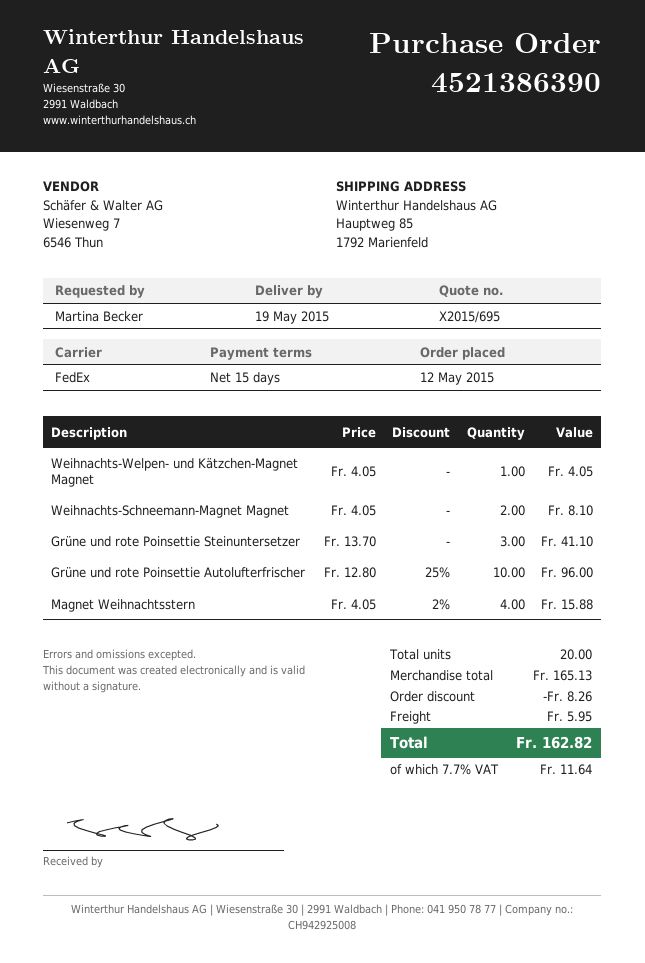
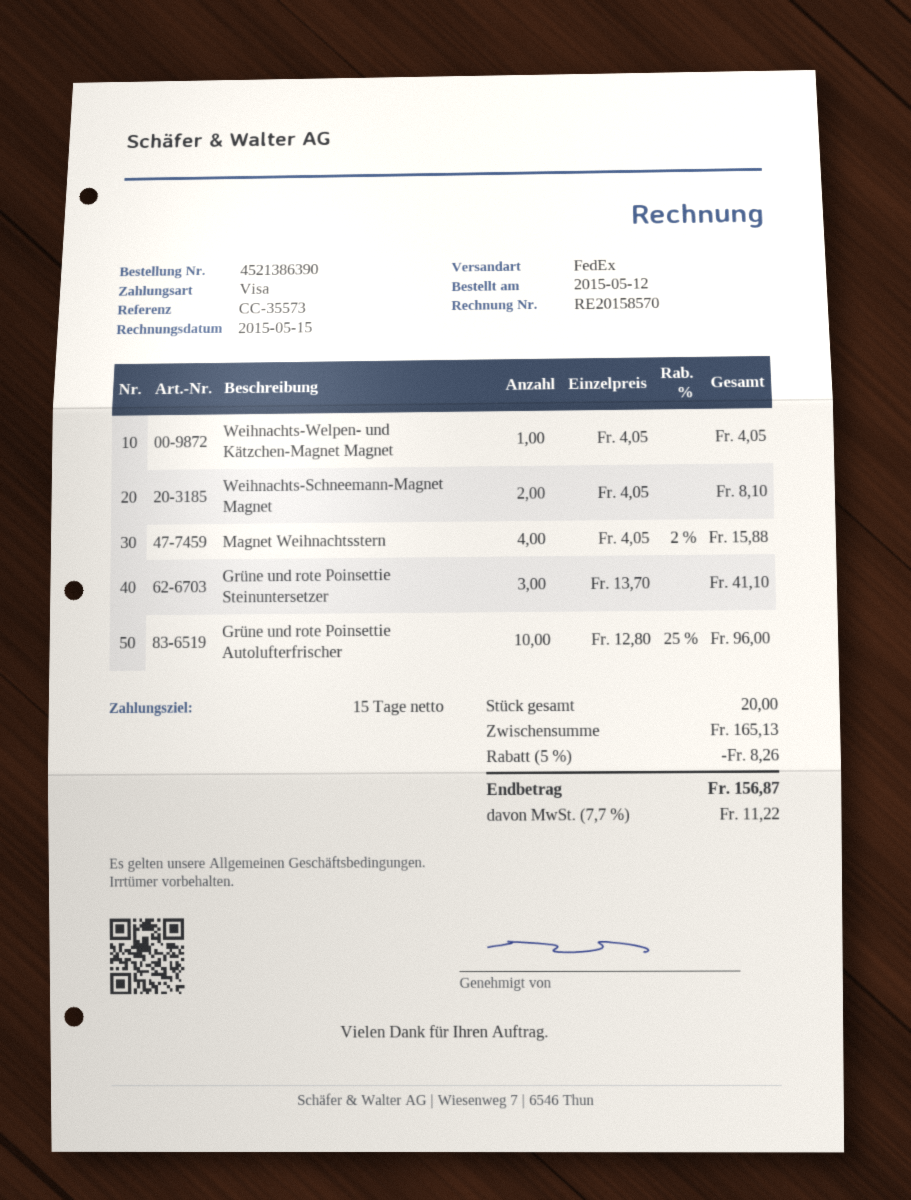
shipping: 5.95 -> none
tax: 7.7% = 11.64 -> 7.7% = 11.22
total: 162.82 -> 156.87

